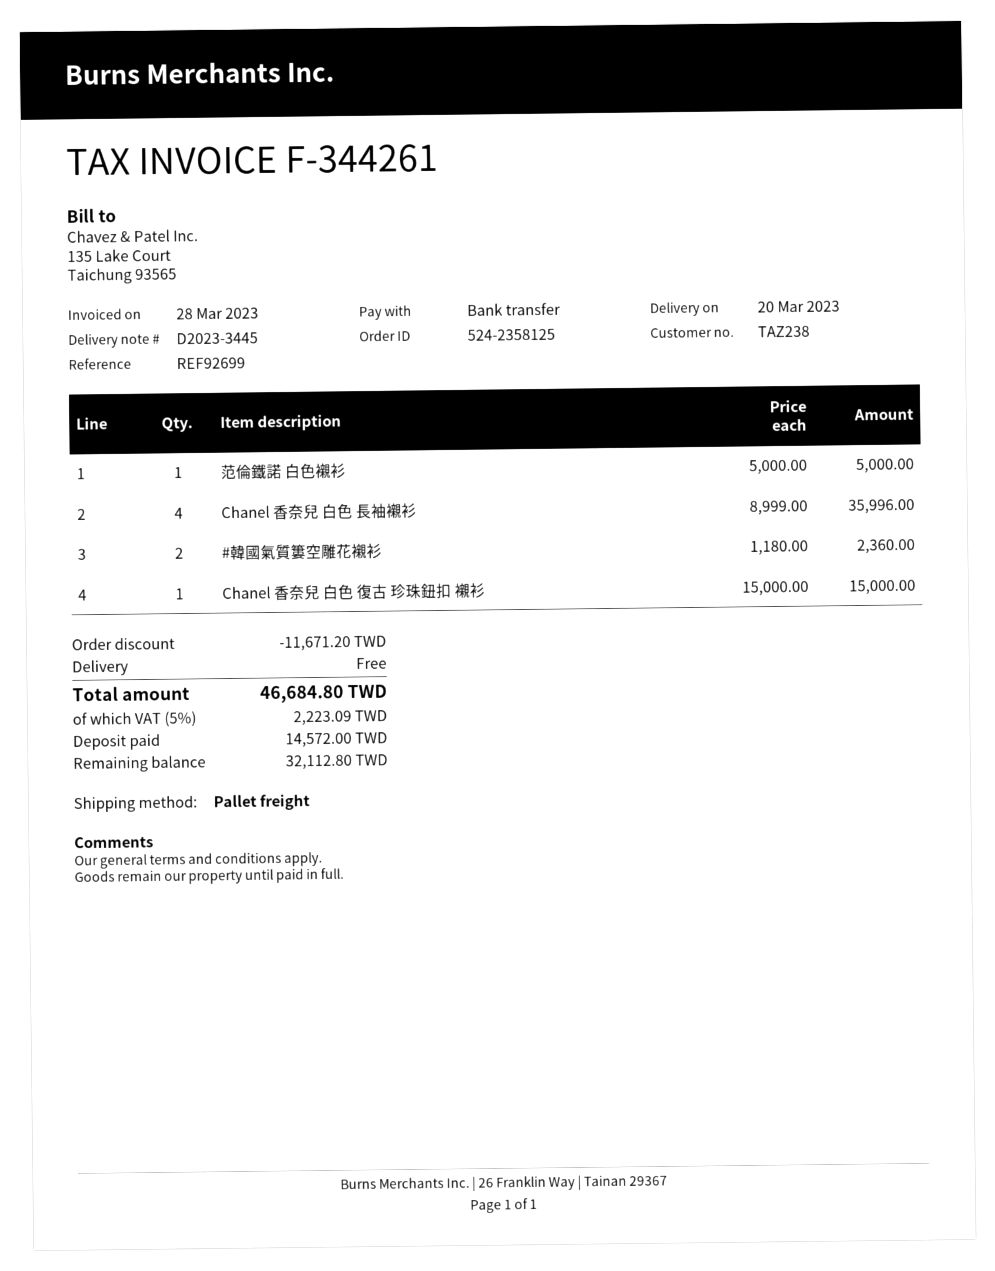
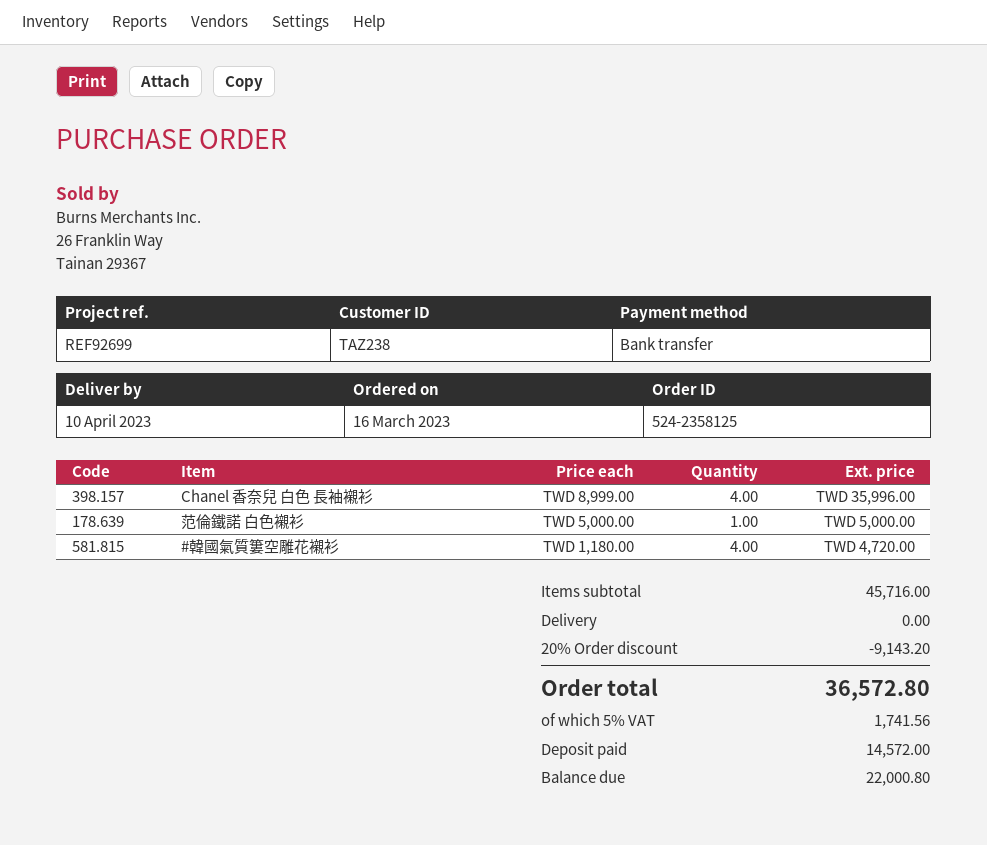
delivery date: 2023-03-20 -> 2023-04-10
#韓國氣質簍空雕花襯衫: 2 x 1180.00 = 2360.00 -> 4 x 1180.00 = 4720.00
Chanel 香奈兒 白色 復古 珍珠鈕扣 襯衫: 1 x 15000.00 = 15000.00 -> none
discount: 11671.20 -> 9143.20
tax: 5% = 2223.09 -> 5% = 1741.56
total: 46684.80 -> 36572.80
balance: 32112.80 -> 22000.80

